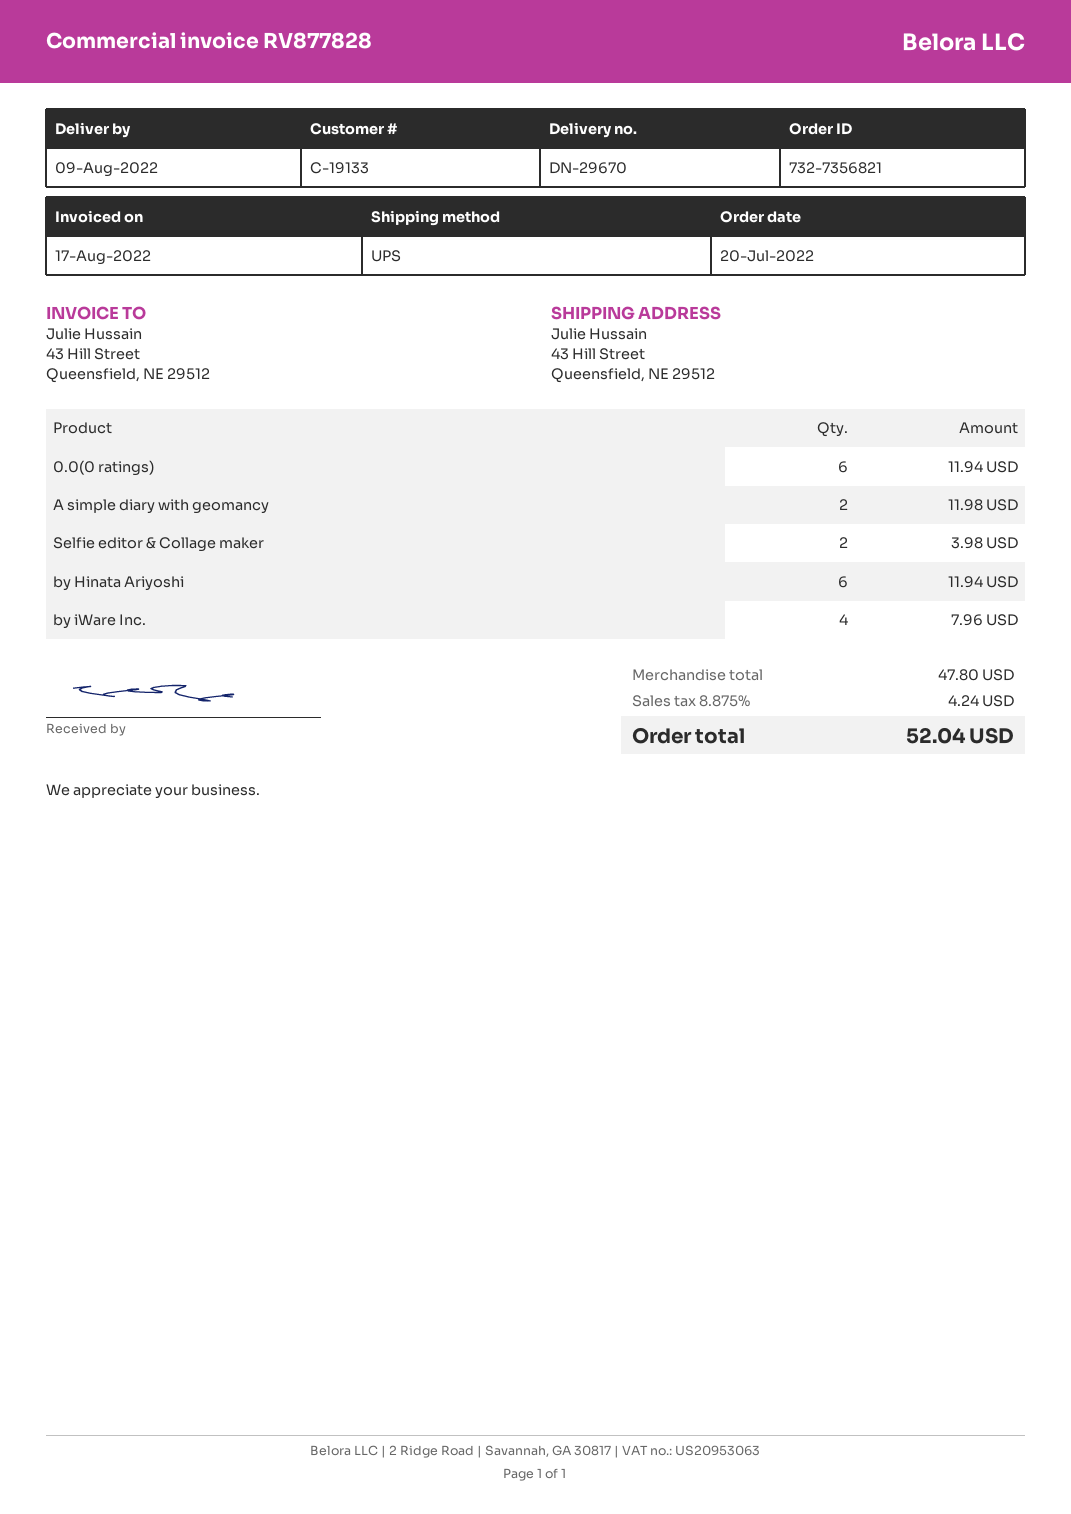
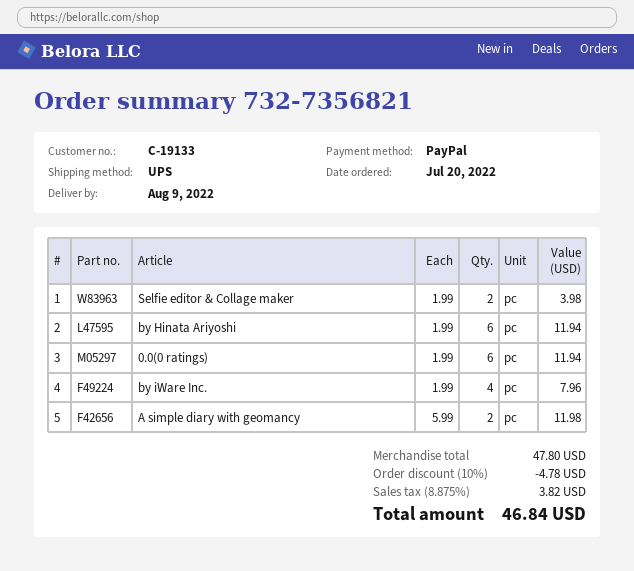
discount: none -> 10% = 4.78
tax: 8.875% = 4.24 -> 8.875% = 3.82
total: 52.04 -> 46.84

